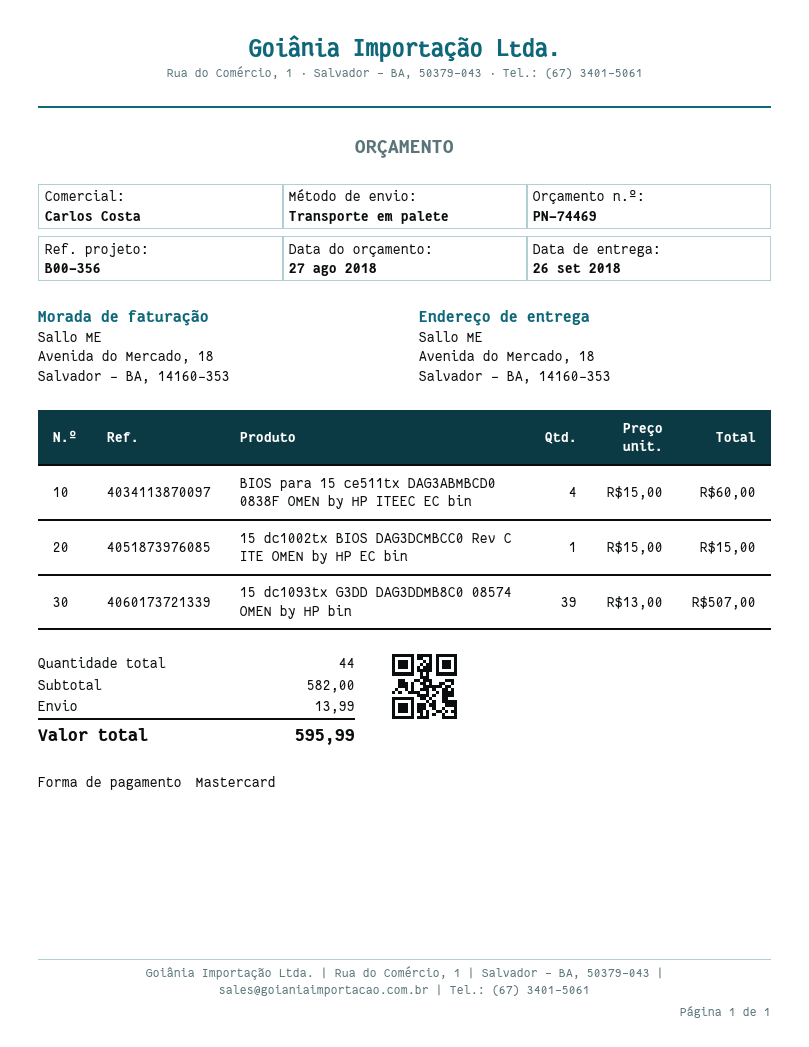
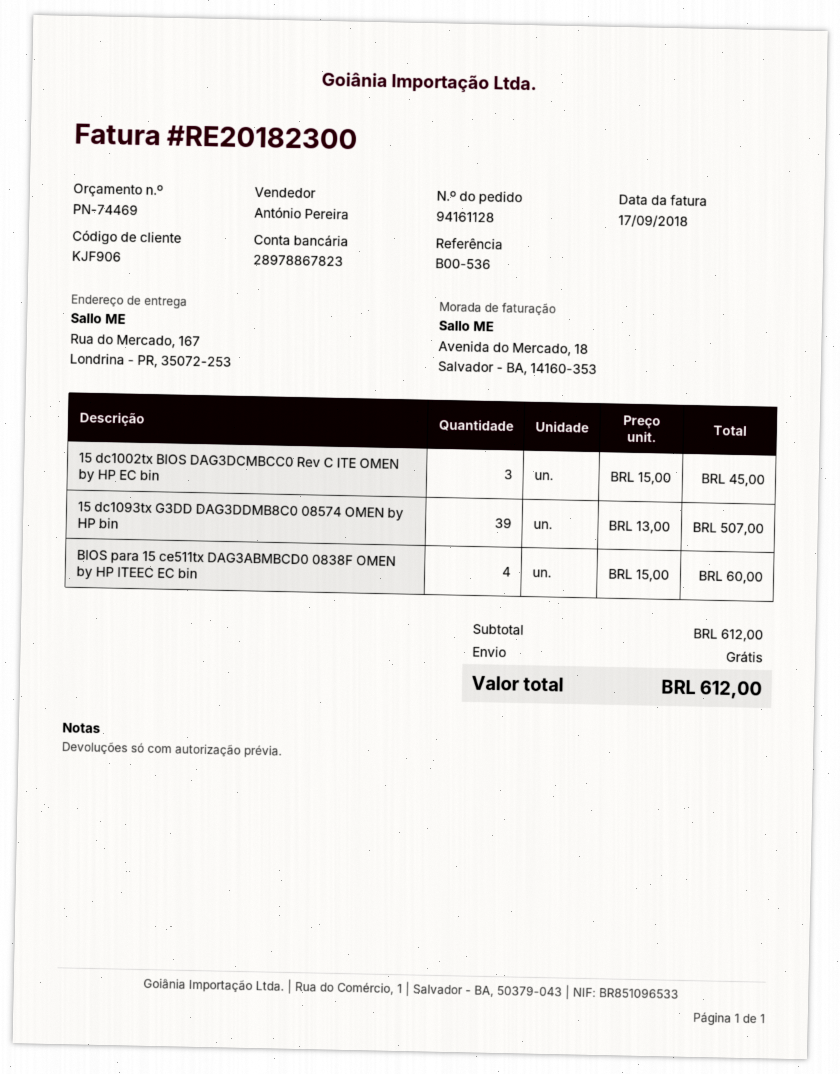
reference: B00-356 -> B00-536
sales rep: Carlos Costa -> António Pereira
ship to: Avenida do Mercado, 18, Salvador - BA, 14160-353 -> Rua do Mercado, 167, Londrina - PR, 35072-253
15 dc1002tx BIOS DAG3DCMBCC0 Rev C ITE OMEN by HP EC bin: 1 x 15.00 = 15.00 -> 3 x 15.00 = 45.00
subtotal: 582.00 -> 612.00
shipping: 13.99 -> 0.00
total: 595.99 -> 612.00

